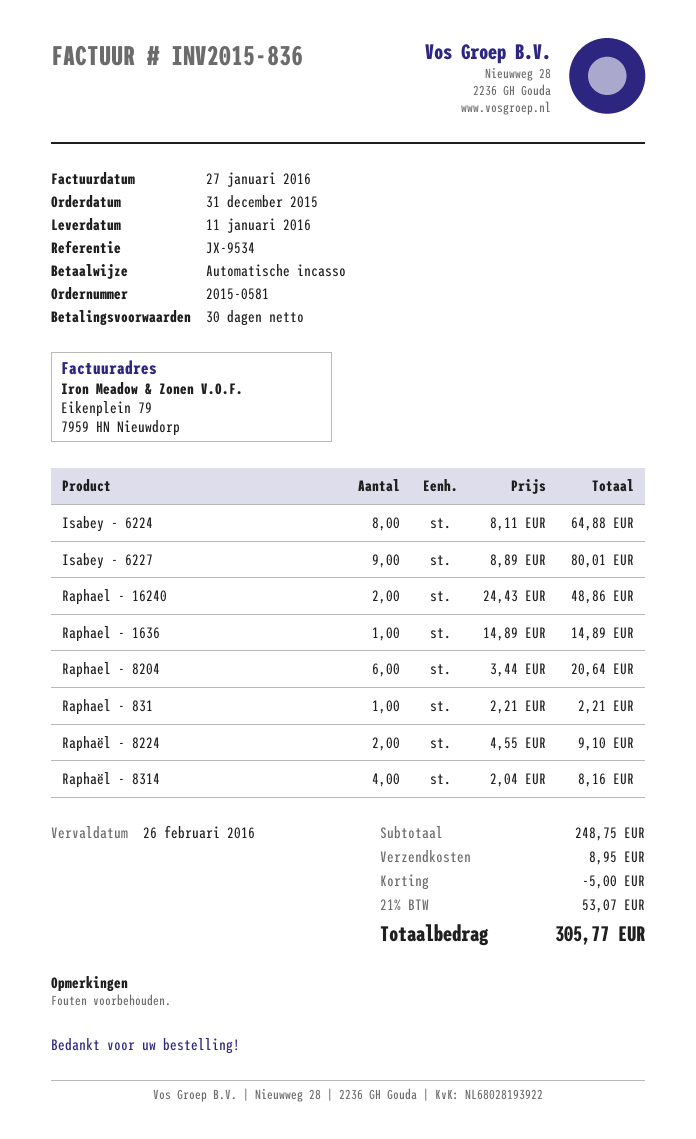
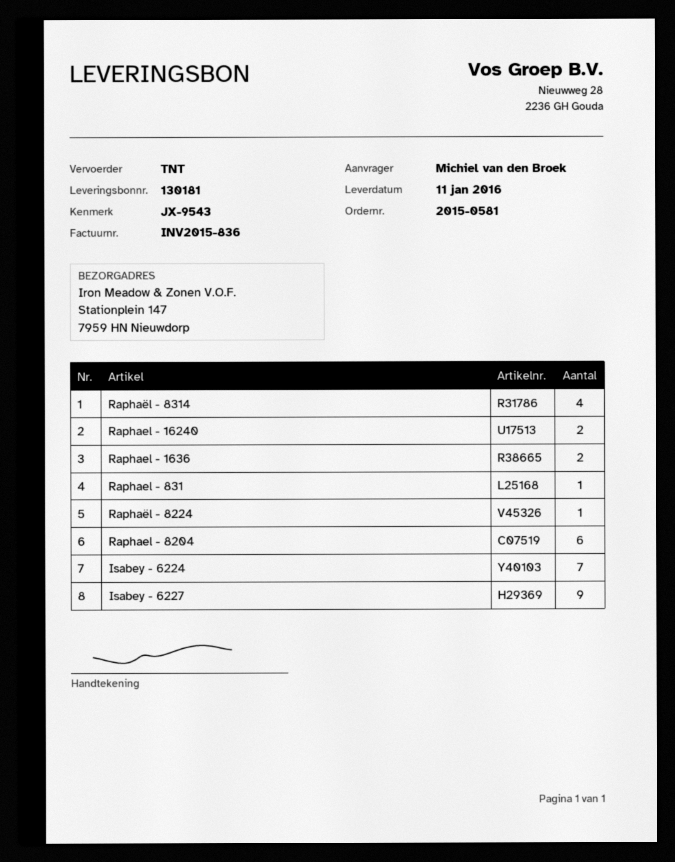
reference: JX-9534 -> JX-9543
Isabey - 6224: 8 -> 7
Raphael - 1636: 1 -> 2
Raphaël - 8224: 2 -> 1

